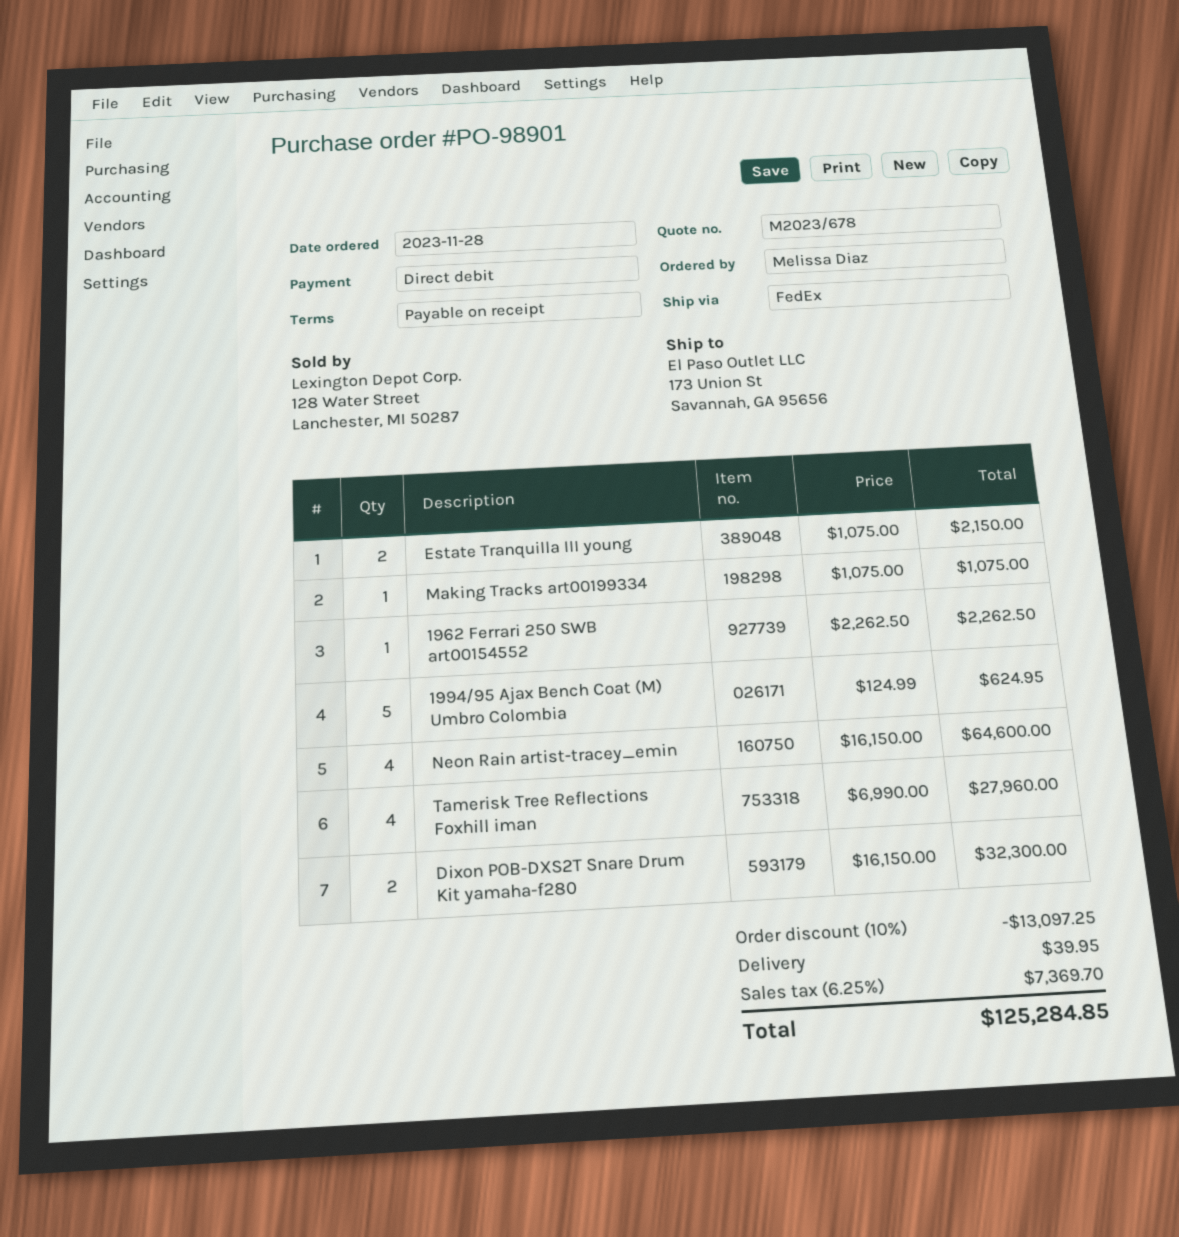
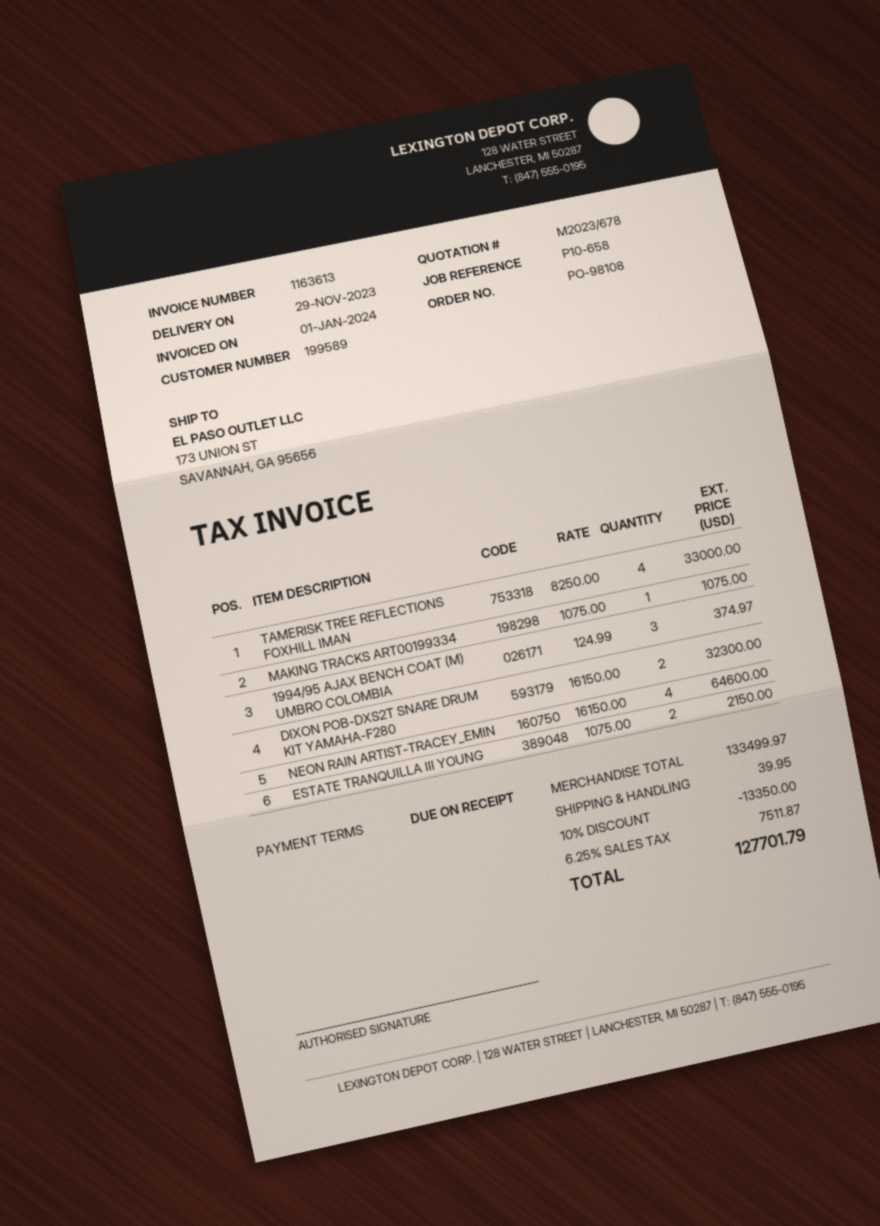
order number: PO-98901 -> PO-98108
1962 Ferrari 250 SWB art00154552: 1 x 2262.50 = 2262.50 -> none
1994/95 Ajax Bench Coat (M) Umbro Colombia: 5 x 124.99 = 624.95 -> 3 x 124.99 = 374.97
Tamerisk Tree Reflections Foxhill iman: 4 x 6990.00 = 27960.00 -> 4 x 8250.00 = 33000.00
discount: 10% = 13097.25 -> 10% = 13350.00
tax: 6.25% = 7369.70 -> 6.25% = 7511.87
total: 125284.85 -> 127701.79

